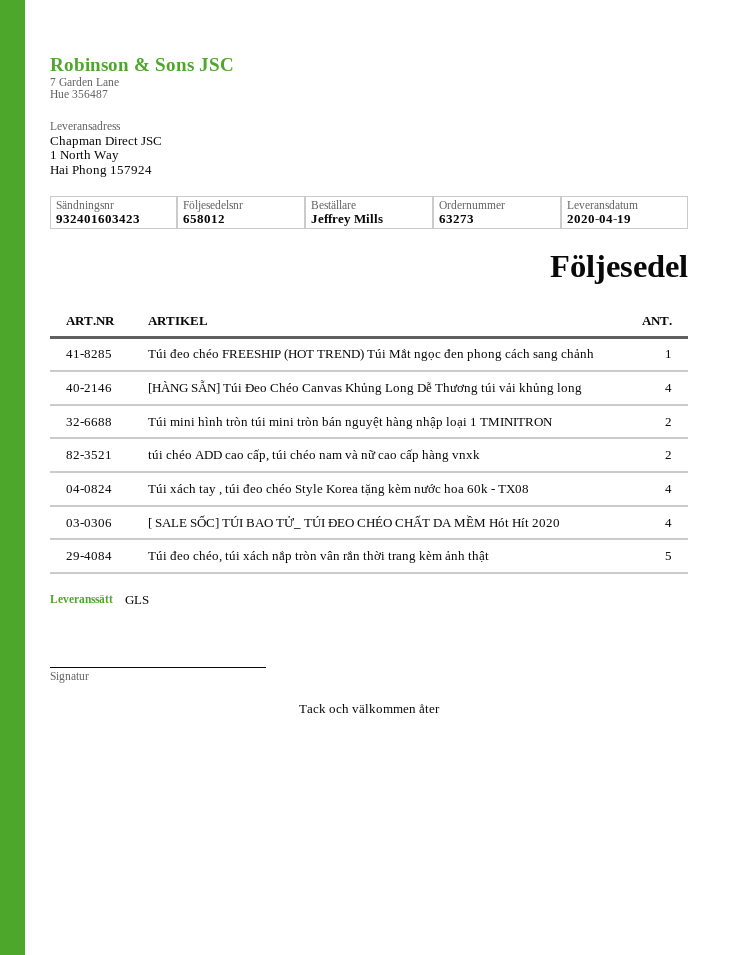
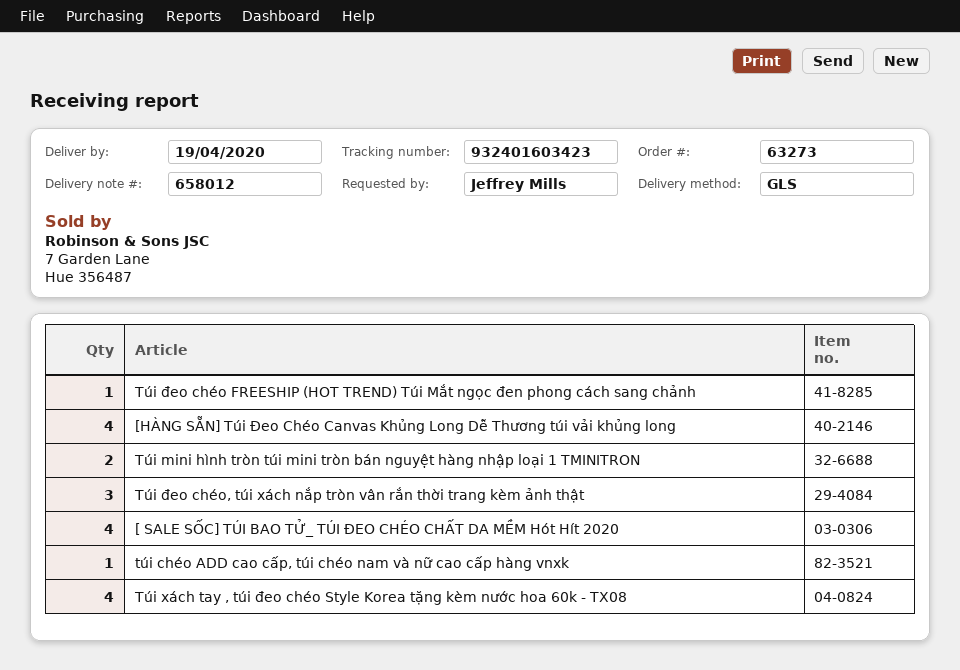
túi chéo ADD cao cấp, túi chéo nam và nữ cao cấp hàng vnxk: 2 -> 1
Túi đeo chéo, túi xách nắp tròn vân rắn thời trang kèm ảnh thật: 5 -> 3

